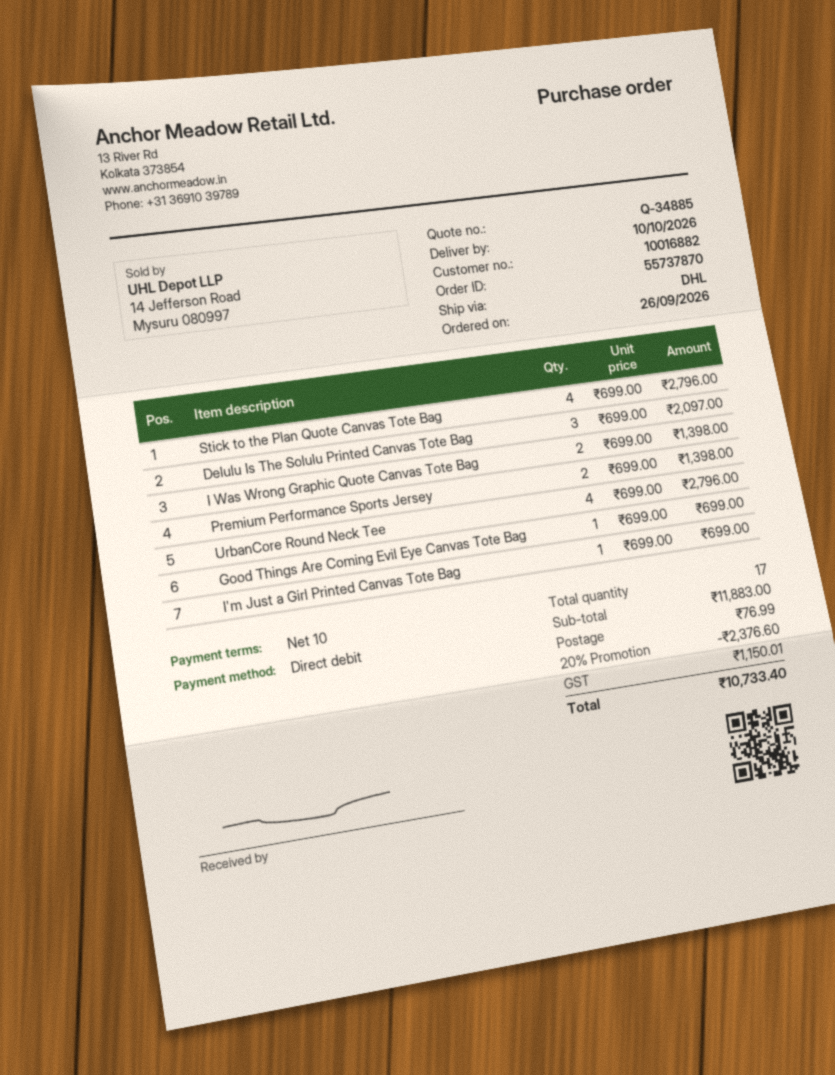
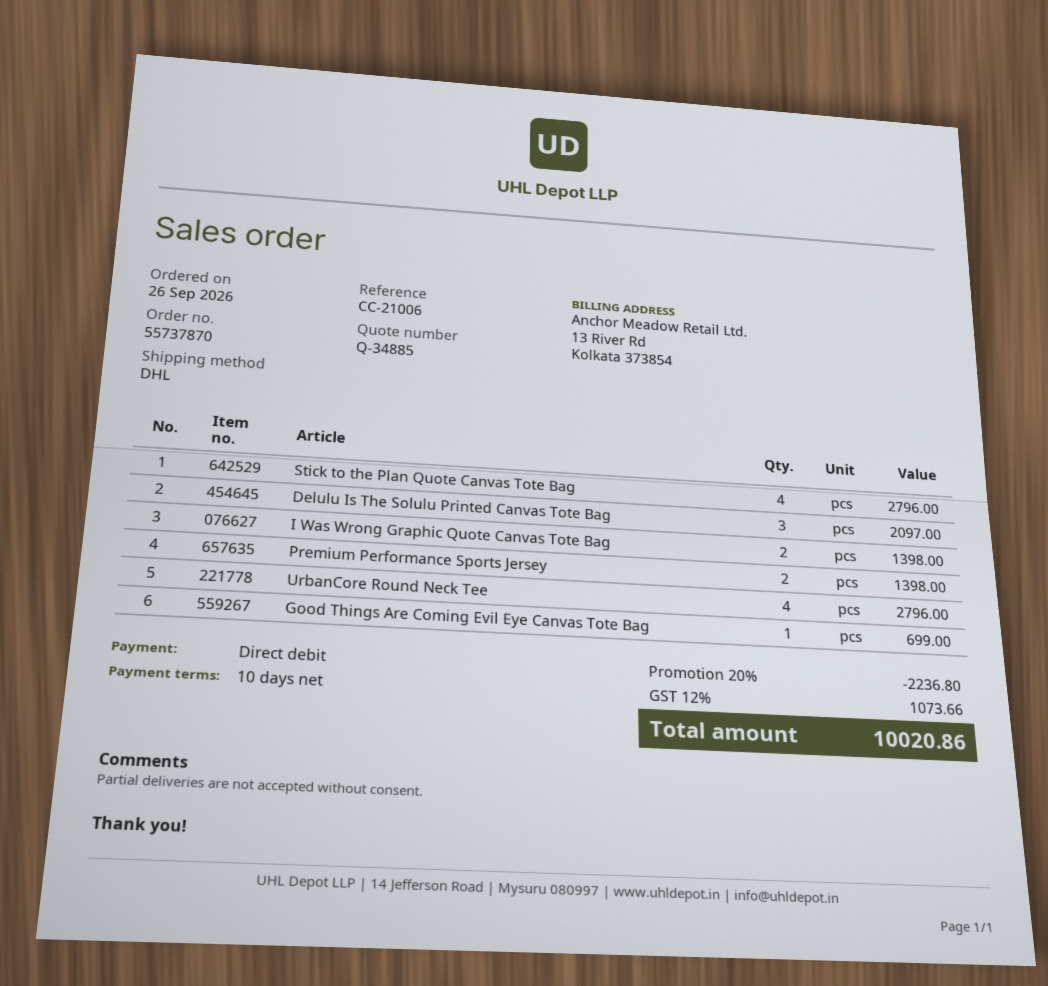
I'm Just a Girl Printed Canvas Tote Bag: 1 for 699.00 -> none
discount: 20% = 2376.60 -> 20% = 2236.80
shipping: 76.99 -> none
tax: 1150.01 -> 1073.66
total: 10733.40 -> 10020.86

